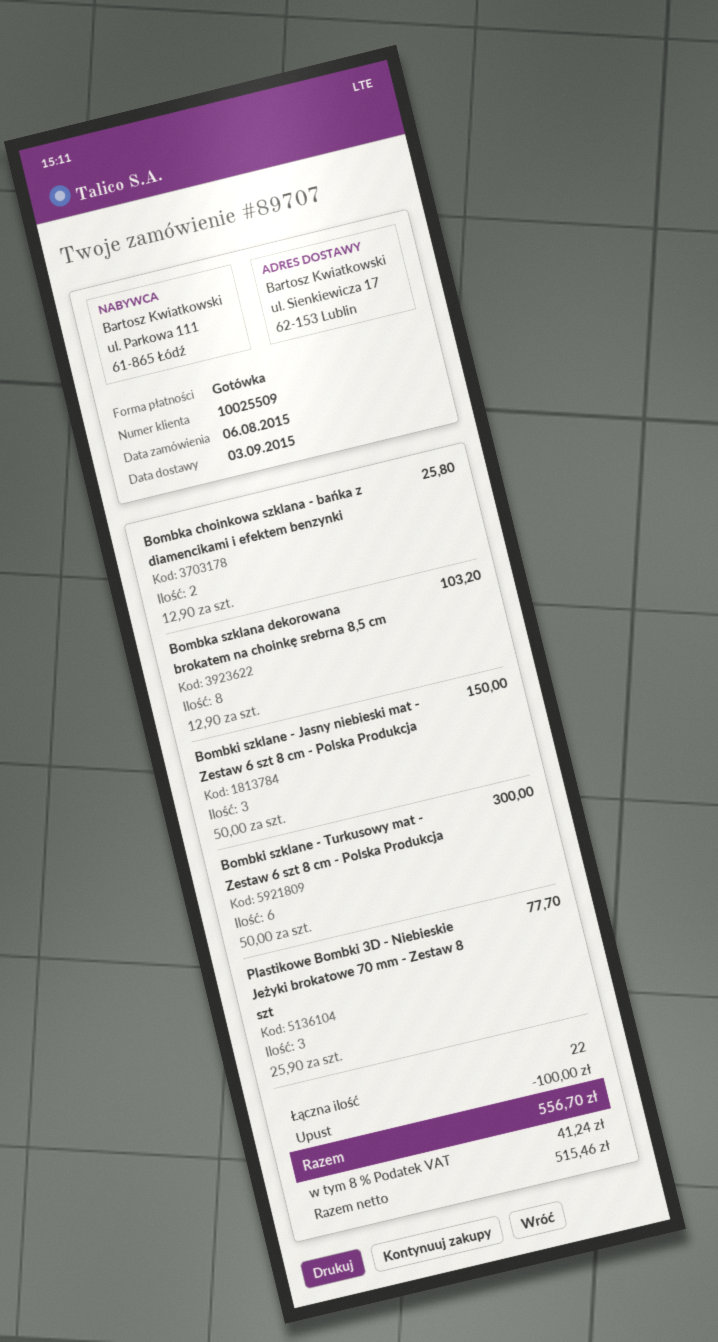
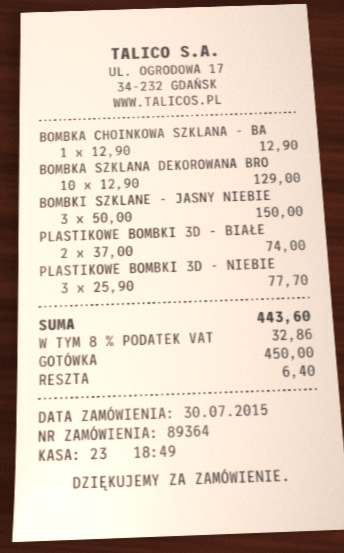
order number: 89707 -> 89364
order date: 2015-08-06 -> 2015-07-30
Bombka choinkowa szklana - bańka z diamencikami i efektem benzynki: 2 x 12.90 = 25.80 -> 1 x 12.90 = 12.90
Bombka szklana dekorowana brokatem na choinkę srebrna 8,5 cm: 8 x 12.90 = 103.20 -> 10 x 12.90 = 129.00
Bombki szklane - Turkusowy mat - Zestaw 6 szt 8 cm - Polska Produkcja: 6 x 50.00 = 300.00 -> none
PLASTIKOWE BOMBKI 3D - BIAŁE: none -> 2 x 37.00 = 74.00
discount: 100.00 -> none
tax: 8% = 41.24 -> 8% = 32.86
total: 556.70 -> 443.60

